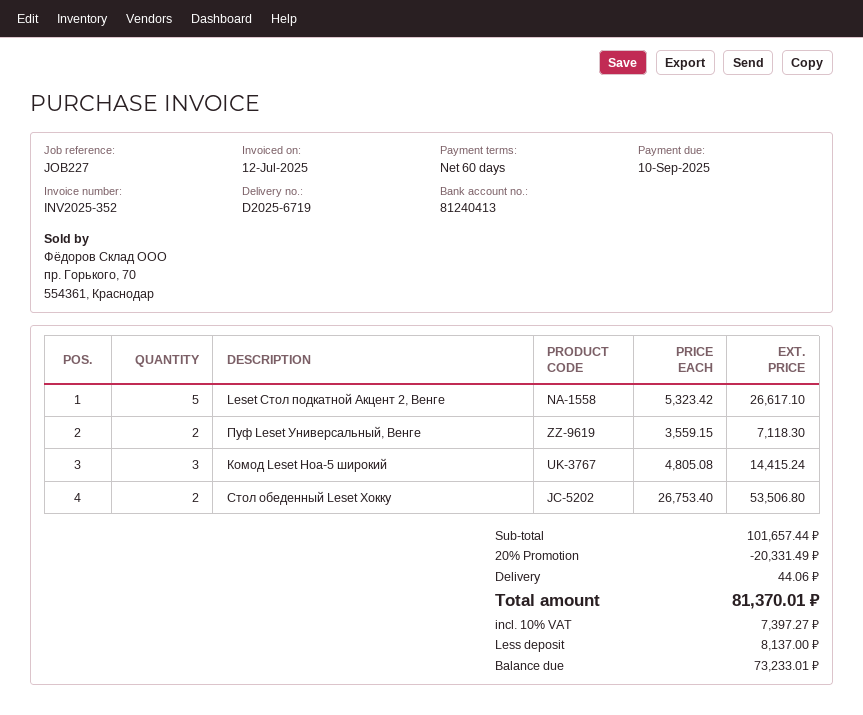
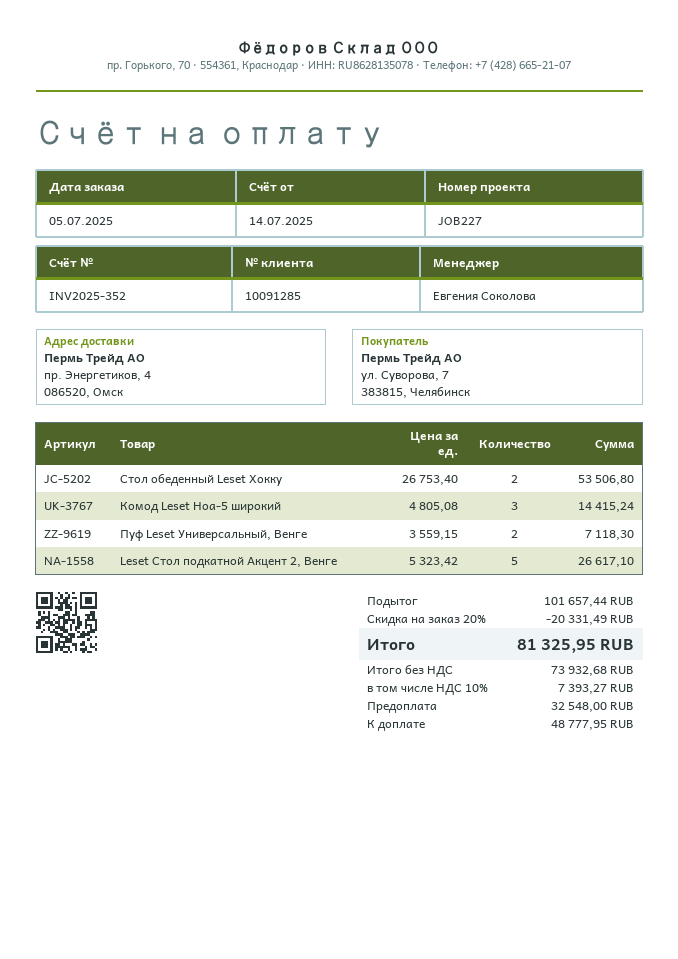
invoice date: 2025-07-12 -> 2025-07-14
shipping: 44.06 -> none
tax: 10% = 7397.27 -> 10% = 7393.27
total: 81370.01 -> 81325.95
deposit: 8137.00 -> 32548.00
balance: 73233.01 -> 48777.95

